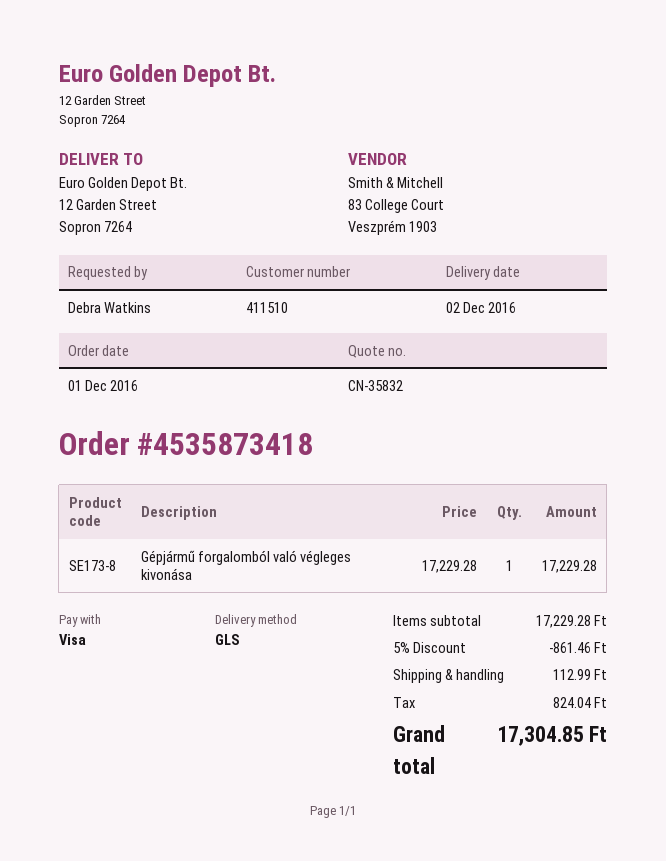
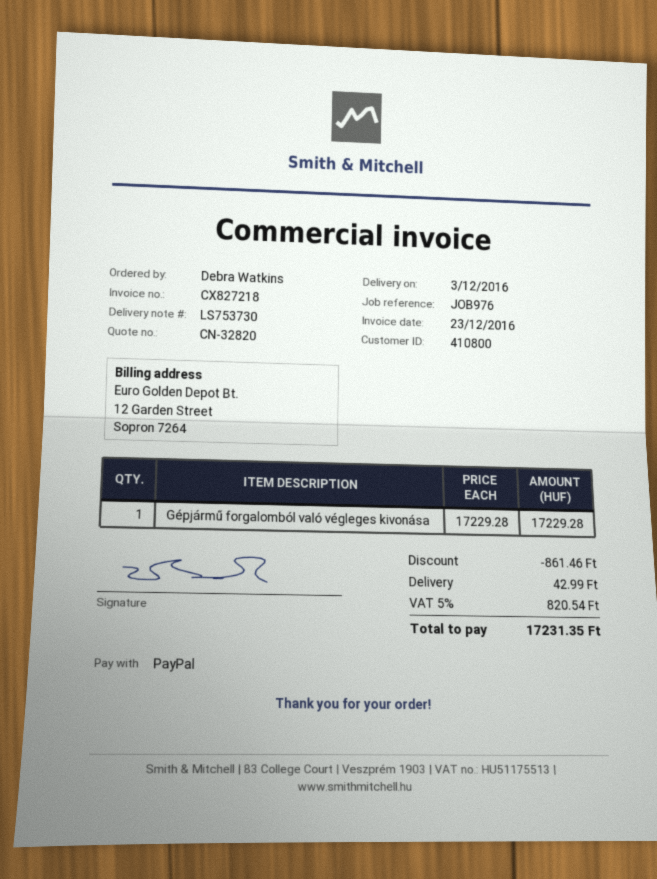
quote number: CN-35832 -> CN-32820
delivery date: 2016-12-02 -> 2016-12-03
customer number: 411510 -> 410800
payment method: Visa -> PayPal
shipping: 112.99 -> 42.99
tax: 824.04 -> 820.54
total: 17304.85 -> 17231.35

